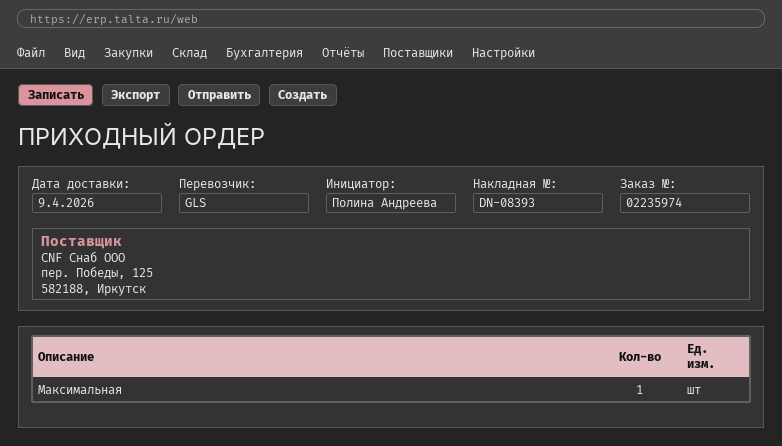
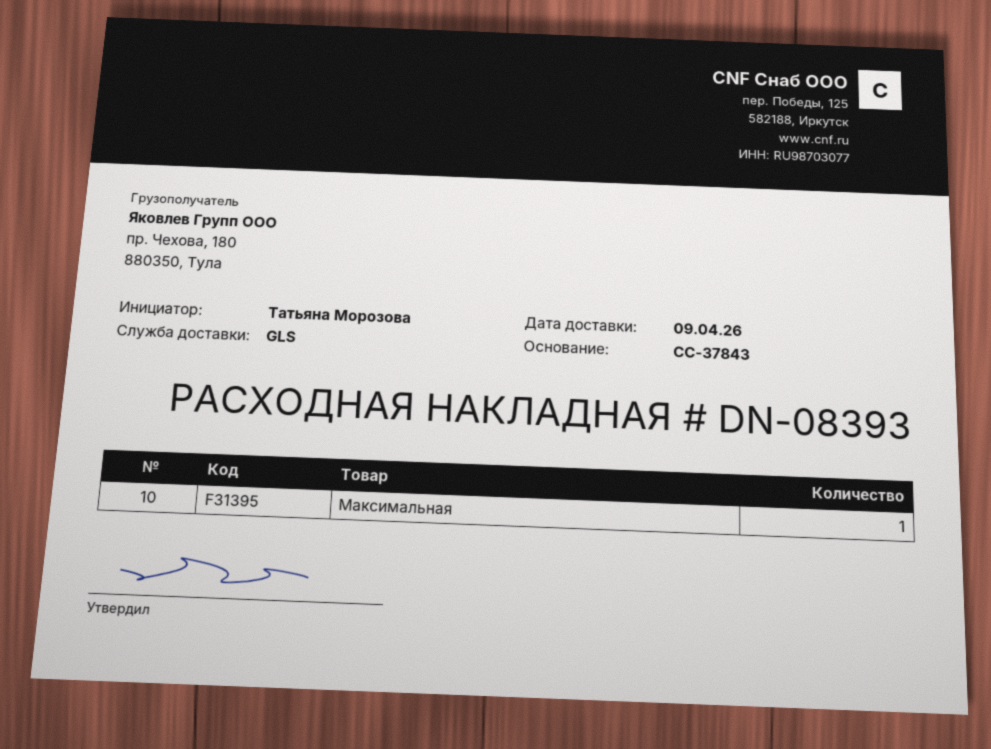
ordered by: Полина Андреева -> Татьяна Морозова

